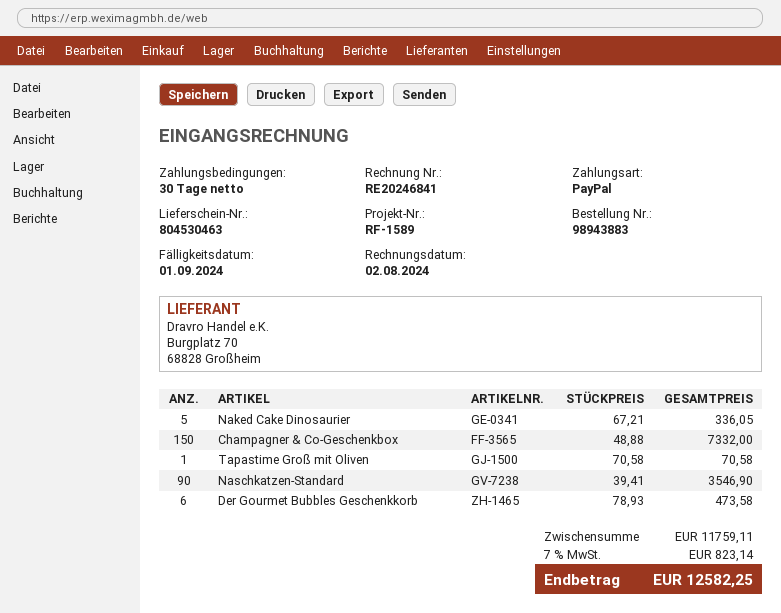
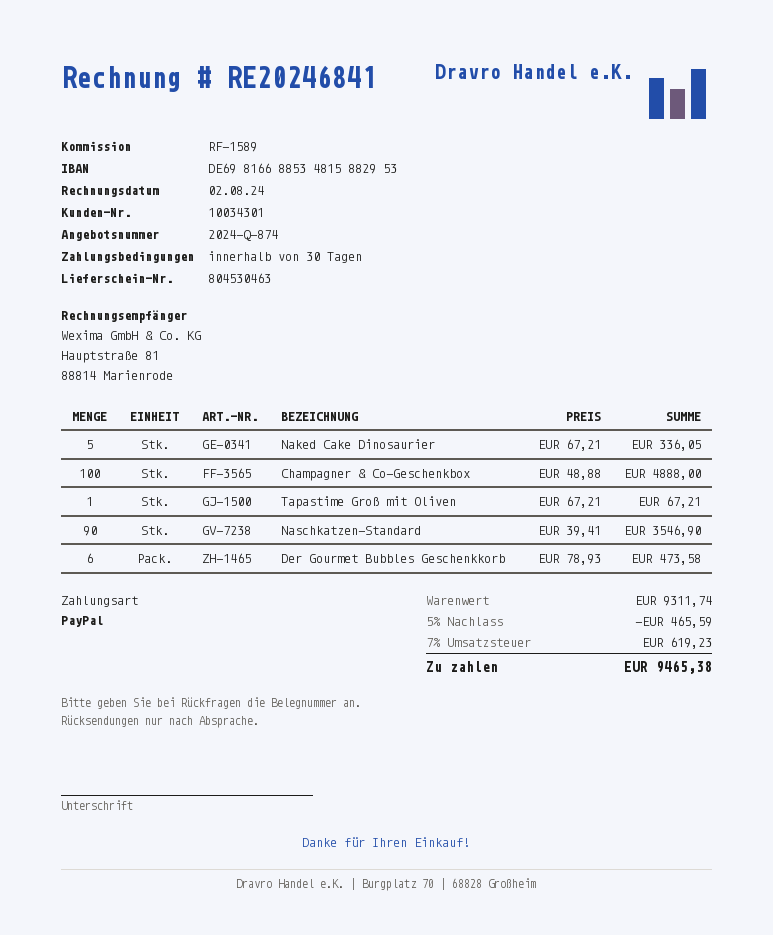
Champagner & Co-Geschenkbox: 150 x 48.88 = 7332.00 -> 100 x 48.88 = 4888.00
Tapastime Groß mit Oliven: 1 x 70.58 = 70.58 -> 1 x 67.21 = 67.21
subtotal: 11759.11 -> 9311.74
discount: none -> 5% = 465.59
tax: 7% = 823.14 -> 7% = 619.23
total: 12582.25 -> 9465.38

